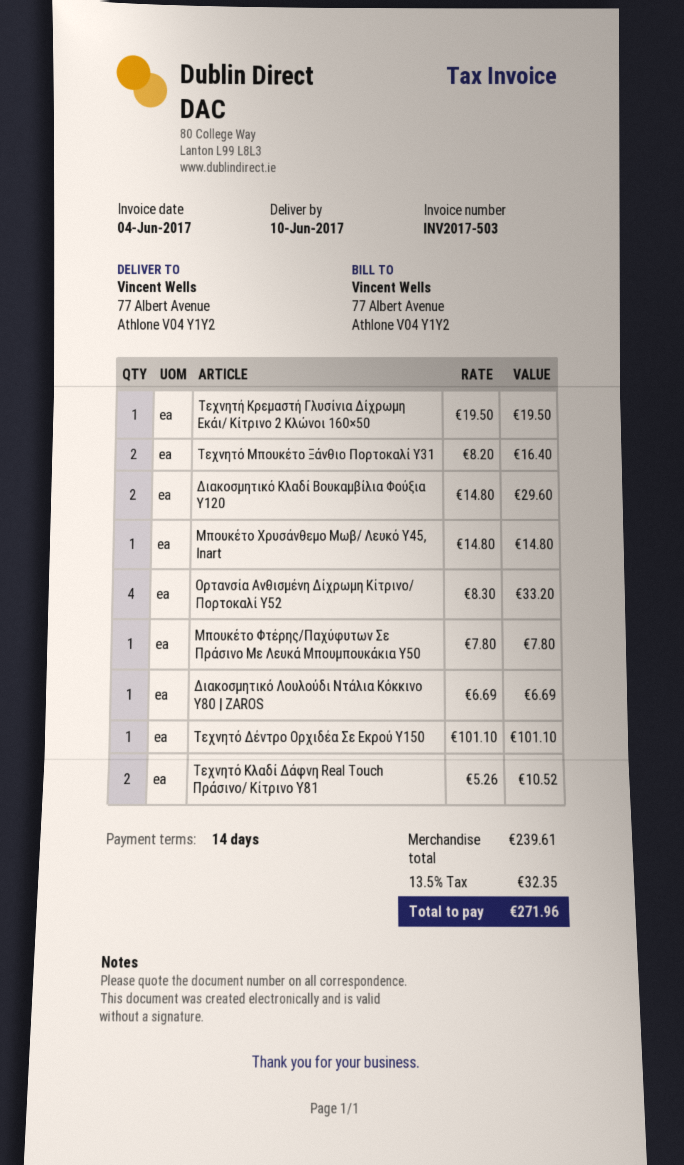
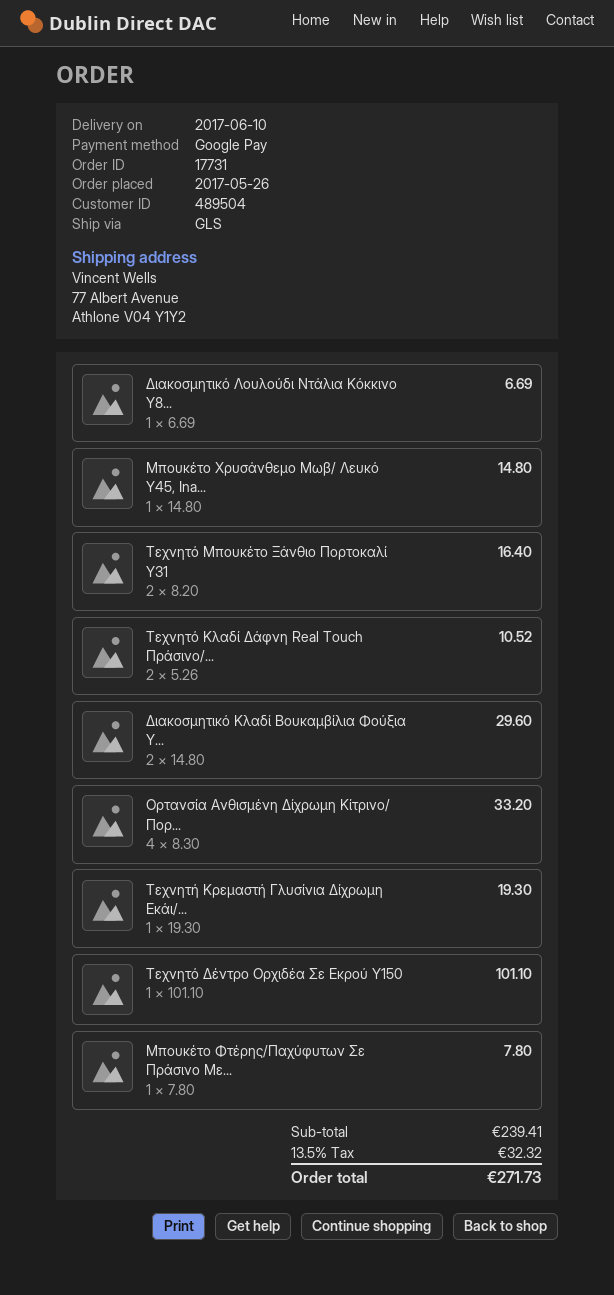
Τεχνητή Κρεμαστή Γλυσίνια Δίχρωμη Εκάι/ Κίτρινο 2 Κλώνοι 160×50: 1 x 19.50 = 19.50 -> 1 x 19.30 = 19.30
subtotal: 239.61 -> 239.41
tax: 13.5% = 32.35 -> 13.5% = 32.32
total: 271.96 -> 271.73

